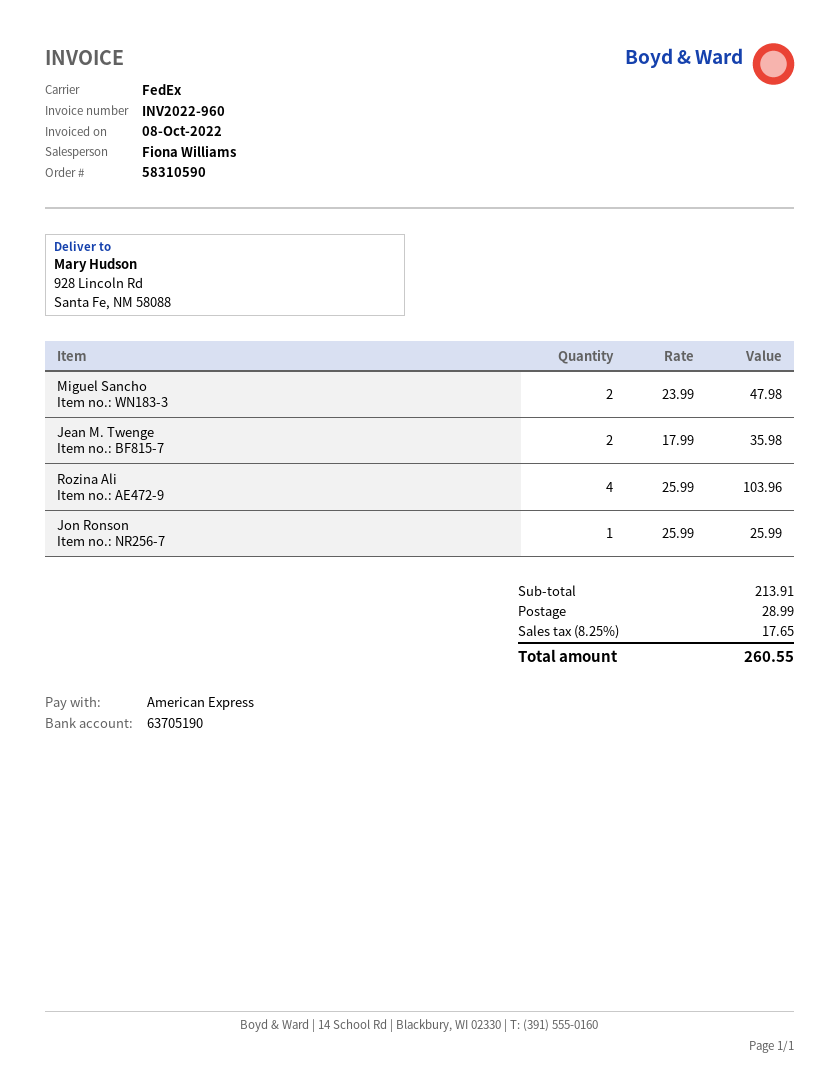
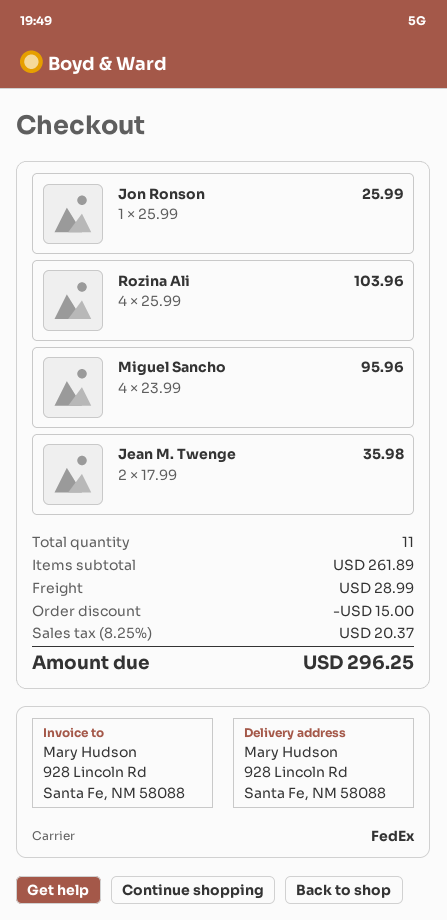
Miguel Sancho: 2 x 23.99 = 47.98 -> 4 x 23.99 = 95.96
subtotal: 213.91 -> 261.89
discount: none -> 15.00
tax: 8.25% = 17.65 -> 8.25% = 20.37
total: 260.55 -> 296.25

